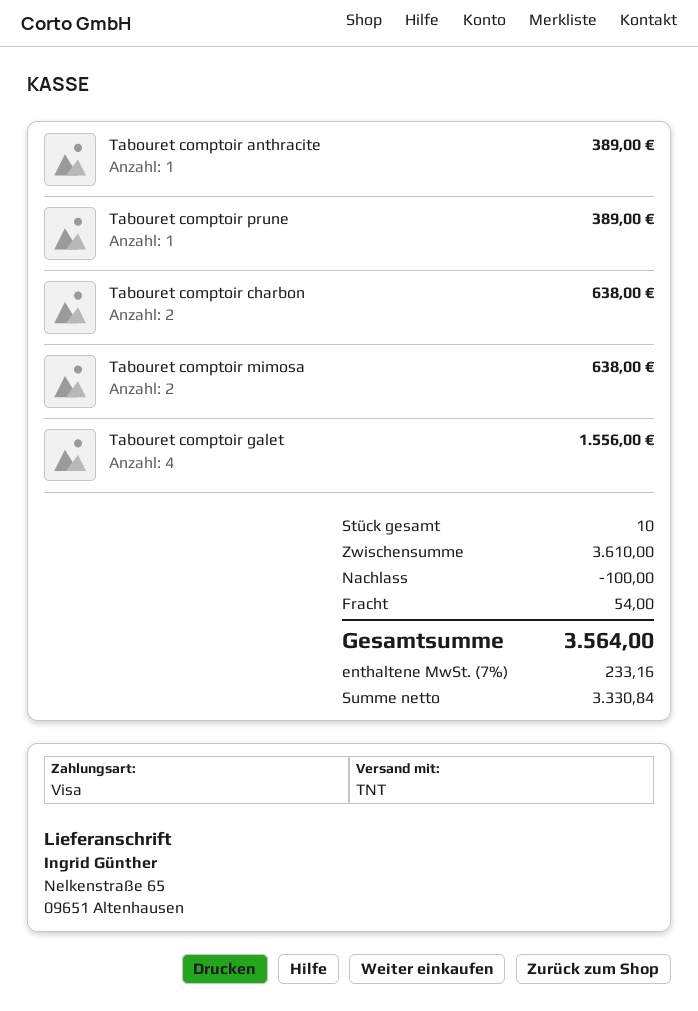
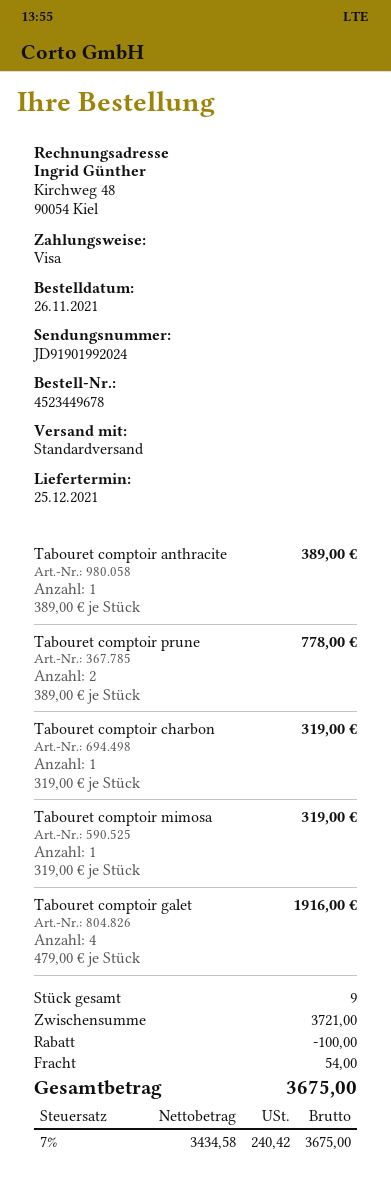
shipping method: TNT -> standard
Tabouret comptoir prune: 1 for 389.00 -> 2 for 778.00
Tabouret comptoir charbon: 2 for 638.00 -> 1 for 319.00
Tabouret comptoir mimosa: 2 for 638.00 -> 1 for 319.00
Tabouret comptoir galet: 4 for 1556.00 -> 4 for 1916.00
total quantity: 10 -> 9
subtotal: 3610.00 -> 3721.00
net: 3330.84 -> 3434.58
tax: 7% = 233.16 -> 7% = 240.42
total: 3564.00 -> 3675.00

